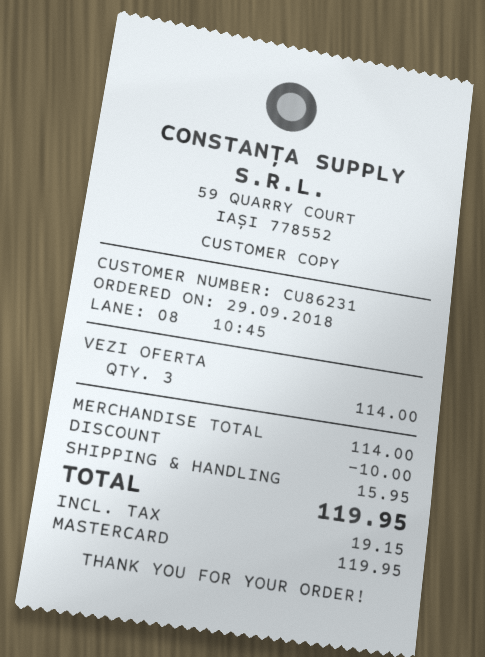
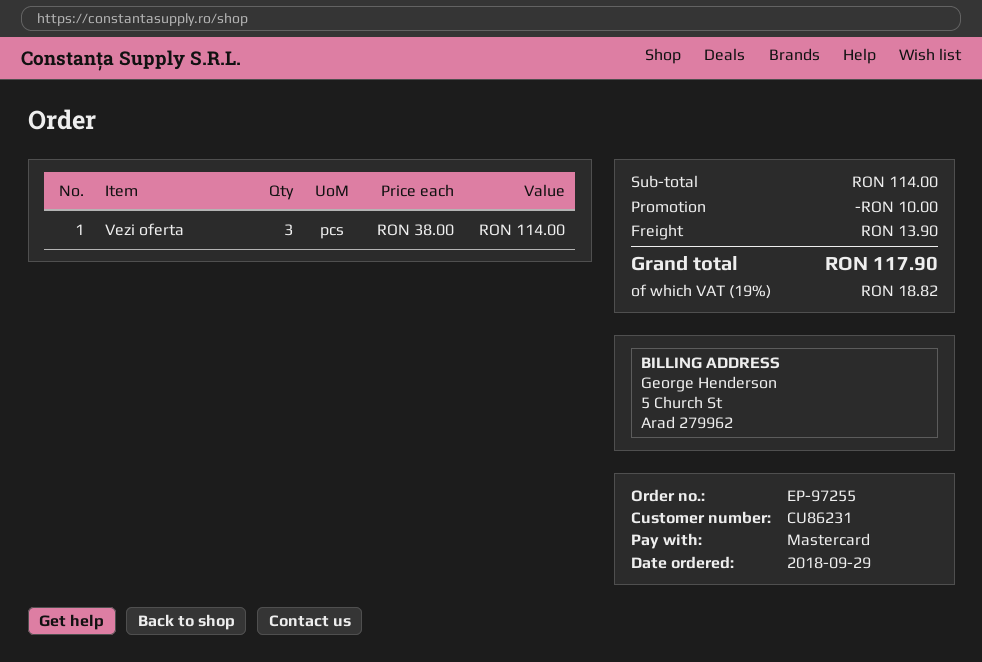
shipping: 15.95 -> 13.90
tax: 19.15 -> 18.82
total: 119.95 -> 117.90

